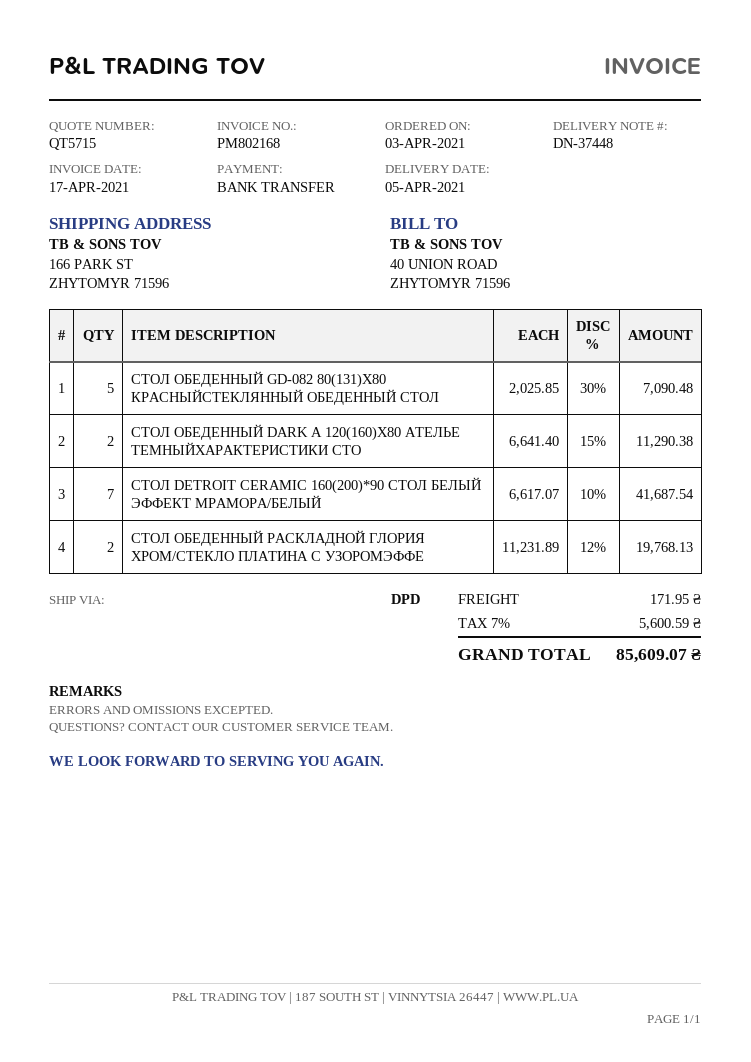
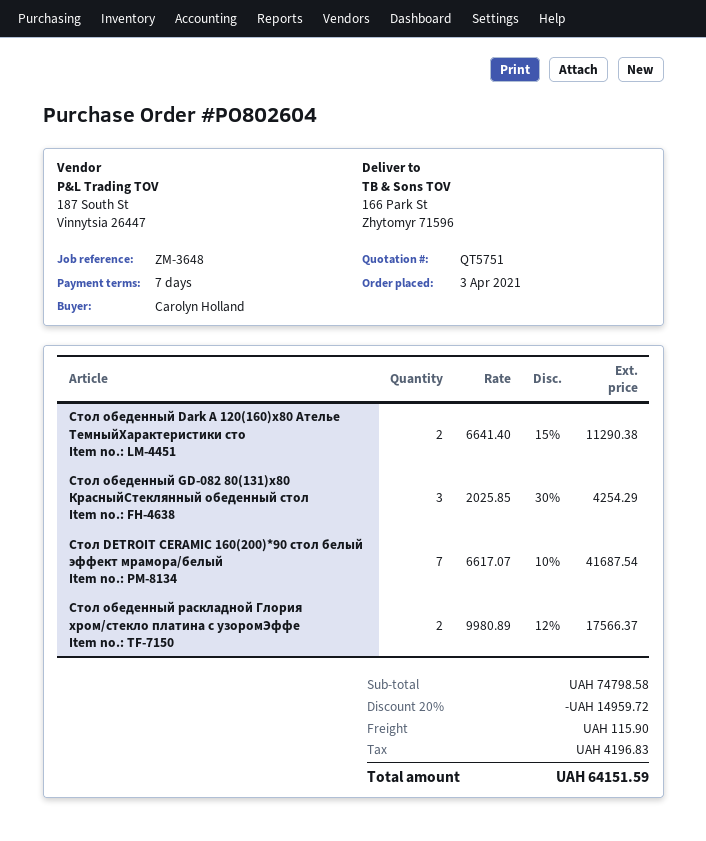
quote number: QT5715 -> QT5751
СТОЛ ОБЕДЕННЫЙ GD-082 80(131)X80 КРАСНЫЙСТЕКЛЯННЫЙ ОБЕДЕННЫЙ СТОЛ: 5 x 2025.85 - 30% = 7090.48 -> 3 x 2025.85 - 30% = 4254.29
СТОЛ ОБЕДЕННЫЙ РАСКЛАДНОЙ ГЛОРИЯ ХРОМ/СТЕКЛО ПЛАТИНА С УЗОРОМЭФФЕ: 2 x 11231.89 - 12% = 19768.13 -> 2 x 9980.89 - 12% = 17566.37
discount: none -> 20% = 14959.72
shipping: 171.95 -> 115.90
tax: 5600.59 -> 4196.83
total: 85609.07 -> 64151.59

